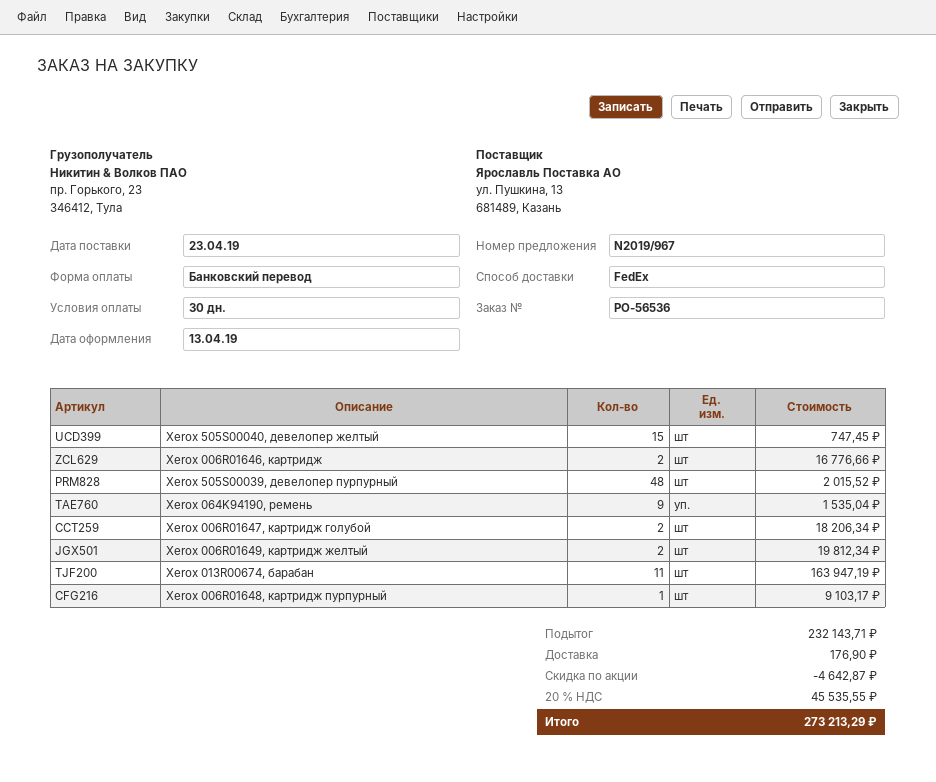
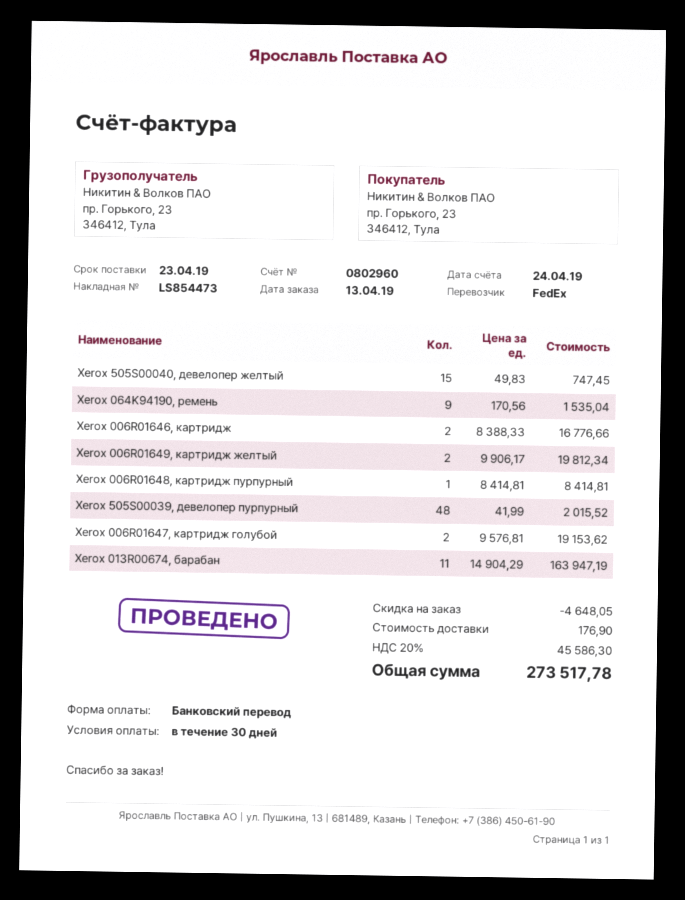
Xerox 006R01647, картридж голубой: 2 for 18206.34 -> 2 for 19153.62
Xerox 006R01648, картридж пурпурный: 1 for 9103.17 -> 1 for 8414.81
discount: 4642.87 -> 4648.05
tax: 20% = 45535.55 -> 20% = 45586.30
total: 273213.29 -> 273517.78

